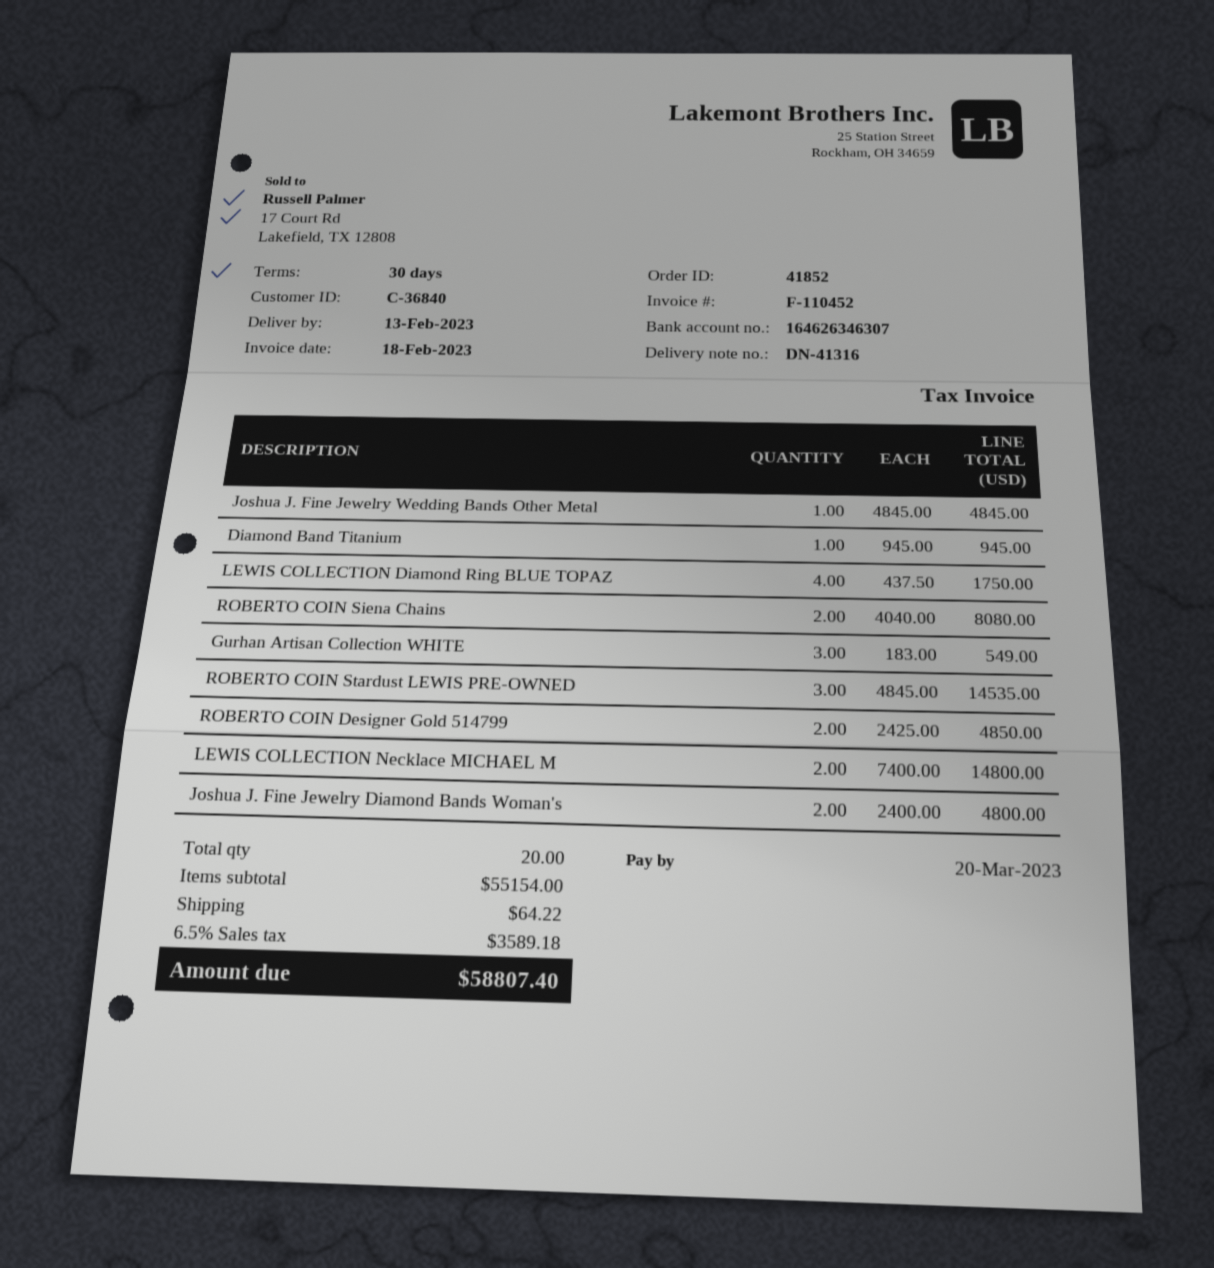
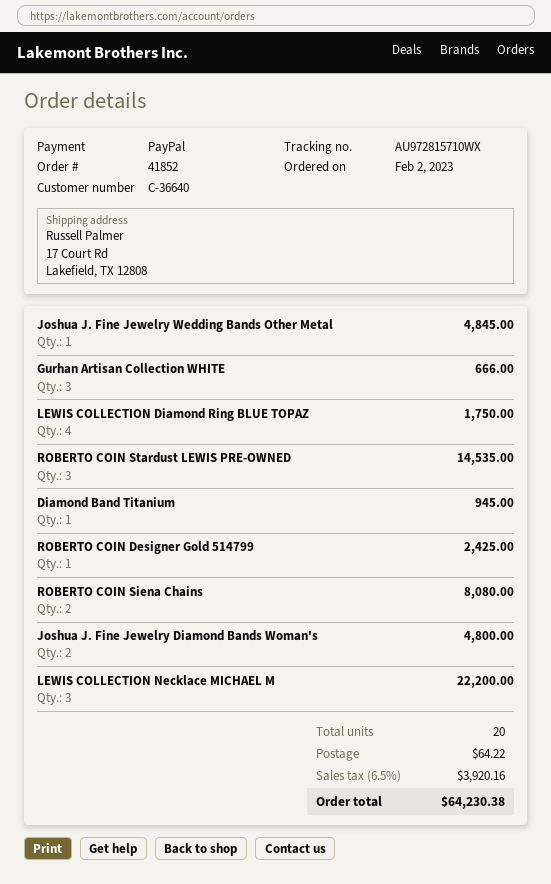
customer number: C-36840 -> C-36640
Gurhan Artisan Collection WHITE: 3 for 549.00 -> 3 for 666.00
ROBERTO COIN Designer Gold 514799: 2 for 4850.00 -> 1 for 2425.00
LEWIS COLLECTION Necklace MICHAEL M: 2 for 14800.00 -> 3 for 22200.00
tax: 6.5% = 3589.18 -> 6.5% = 3920.16
total: 58807.40 -> 64230.38

